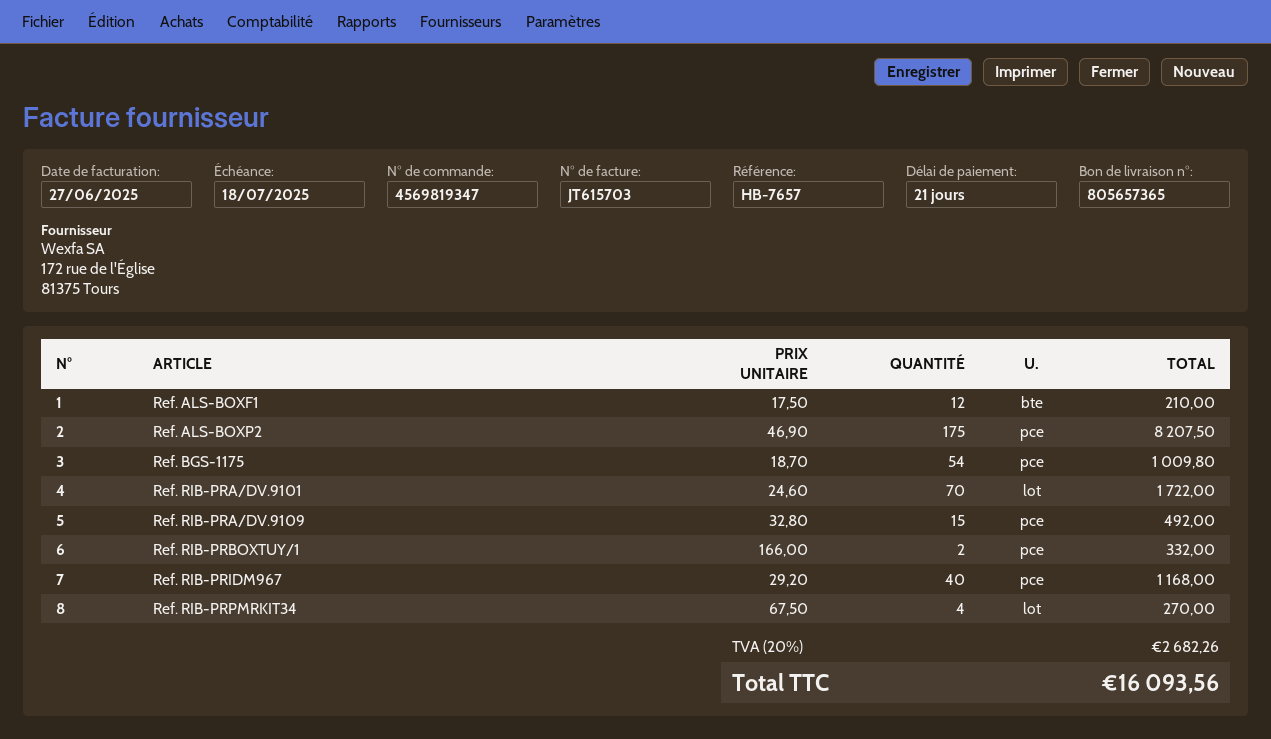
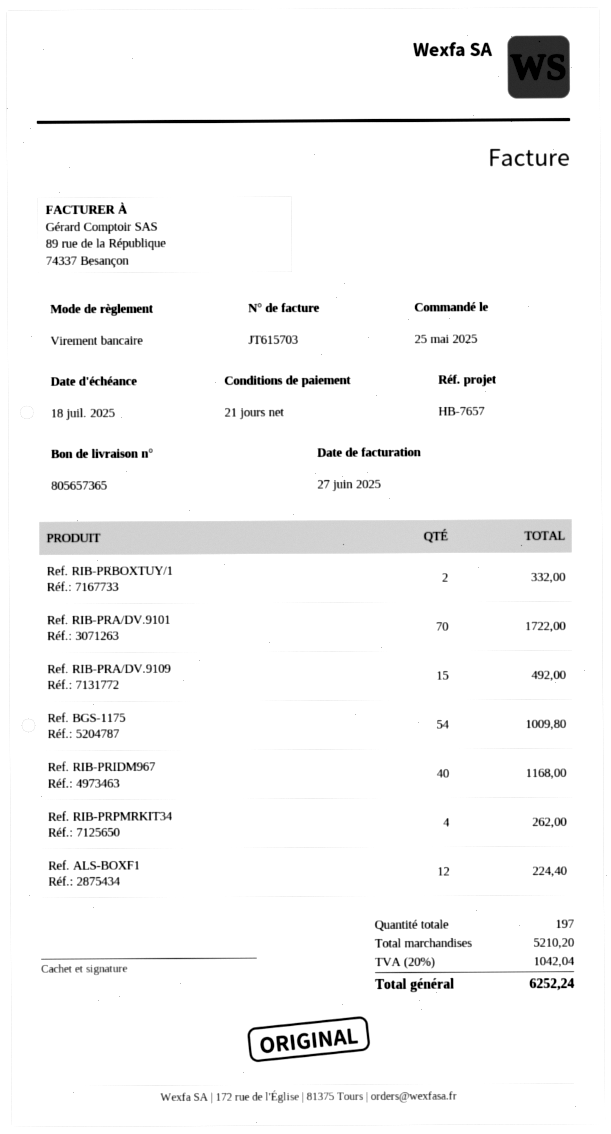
Ref. ALS-BOXF1: 12 for 210.00 -> 12 for 224.40
Ref. ALS-BOXP2: 175 for 8207.50 -> none
Ref. RIB-PRPMRKIT34: 4 for 270.00 -> 4 for 262.00
tax: 20% = 2682.26 -> 20% = 1042.04
total: 16093.56 -> 6252.24

